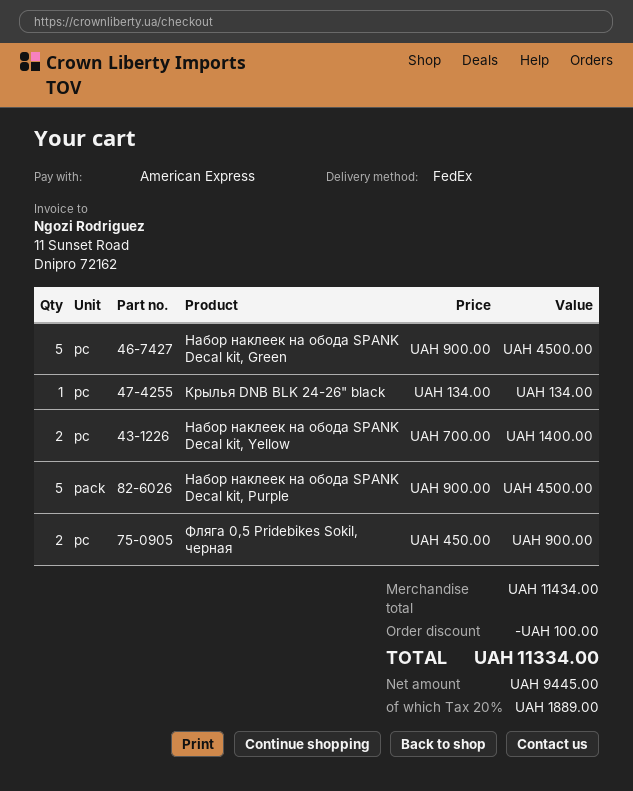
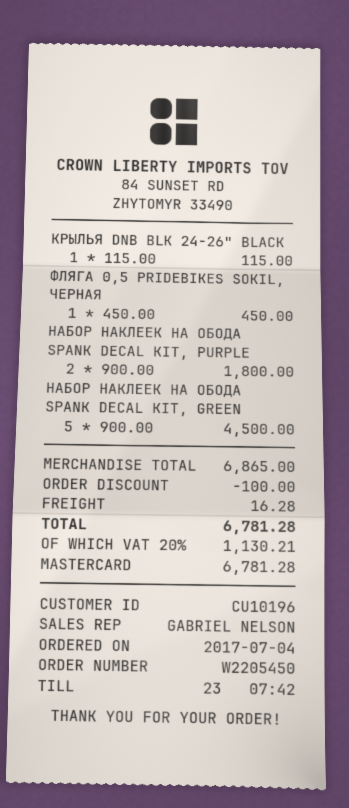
payment method: American Express -> Mastercard
Крылья DNB BLK 24-26" black: 1 x 134.00 = 134.00 -> 1 x 115.00 = 115.00
Набор наклеек на обода SPANK Decal kit, Yellow: 2 x 700.00 = 1400.00 -> none
Набор наклеек на обода SPANK Decal kit, Purple: 5 x 900.00 = 4500.00 -> 2 x 900.00 = 1800.00
Фляга 0,5 Pridebikes Sokil, черная: 2 x 450.00 = 900.00 -> 1 x 450.00 = 450.00
subtotal: 11434.00 -> 6865.00
shipping: none -> 16.28
tax: 20% = 1889.00 -> 20% = 1130.21
total: 11334.00 -> 6781.28

